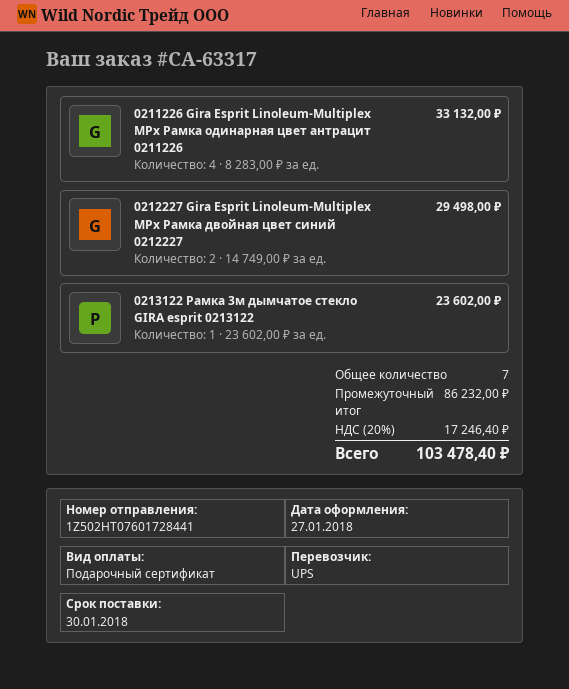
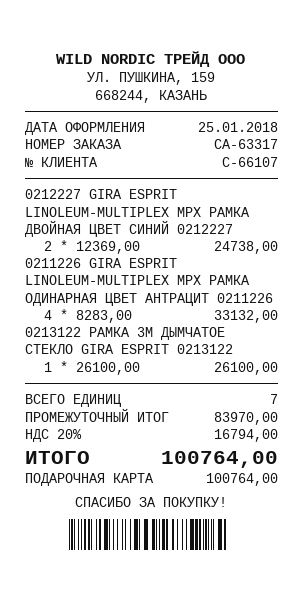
order date: 2018-01-27 -> 2018-01-25
0212227 Gira Esprit Linoleum-Multiplex MPx Рамка двойная цвет синий 0212227: 2 x 14749.00 = 29498.00 -> 2 x 12369.00 = 24738.00
0213122 Рамка 3м дымчатое стекло GIRA esprit 0213122: 1 x 23602.00 = 23602.00 -> 1 x 26100.00 = 26100.00
subtotal: 86232.00 -> 83970.00
tax: 20% = 17246.40 -> 20% = 16794.00
total: 103478.40 -> 100764.00

